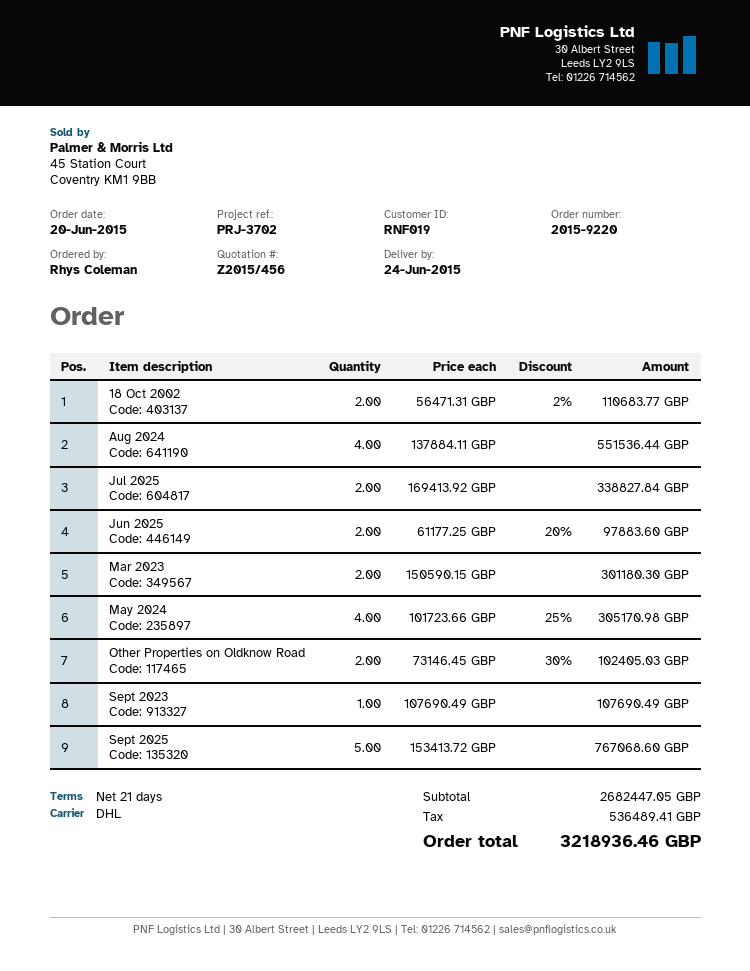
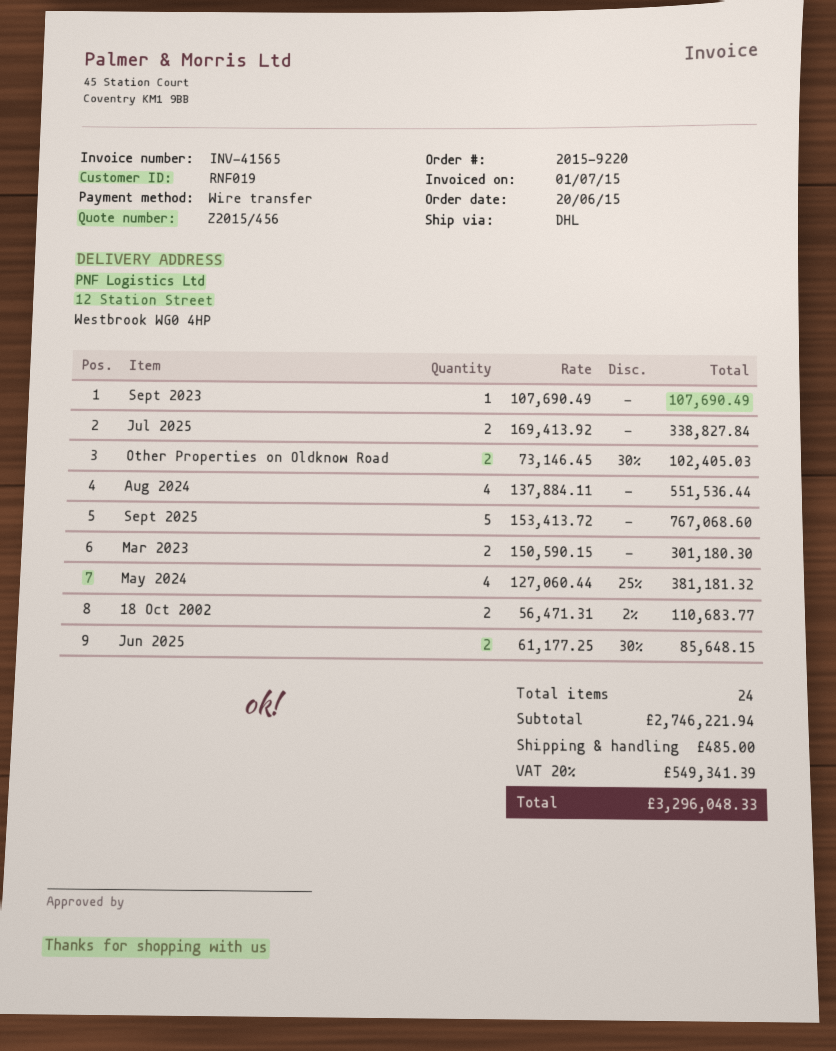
Jun 2025: 2 x 61177.25 - 20% = 97883.60 -> 2 x 61177.25 - 30% = 85648.15
May 2024: 4 x 101723.66 - 25% = 305170.98 -> 4 x 127060.44 - 25% = 381181.32
subtotal: 2682447.05 -> 2746221.94
shipping: none -> 485.00
tax: 536489.41 -> 549341.39
total: 3218936.46 -> 3296048.33

